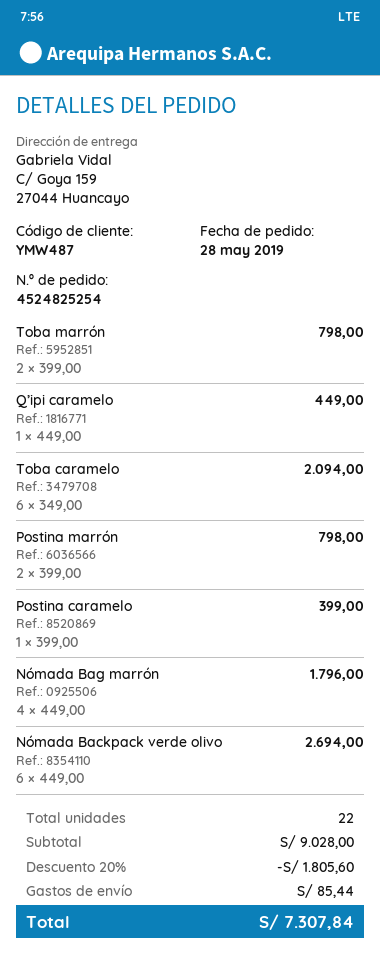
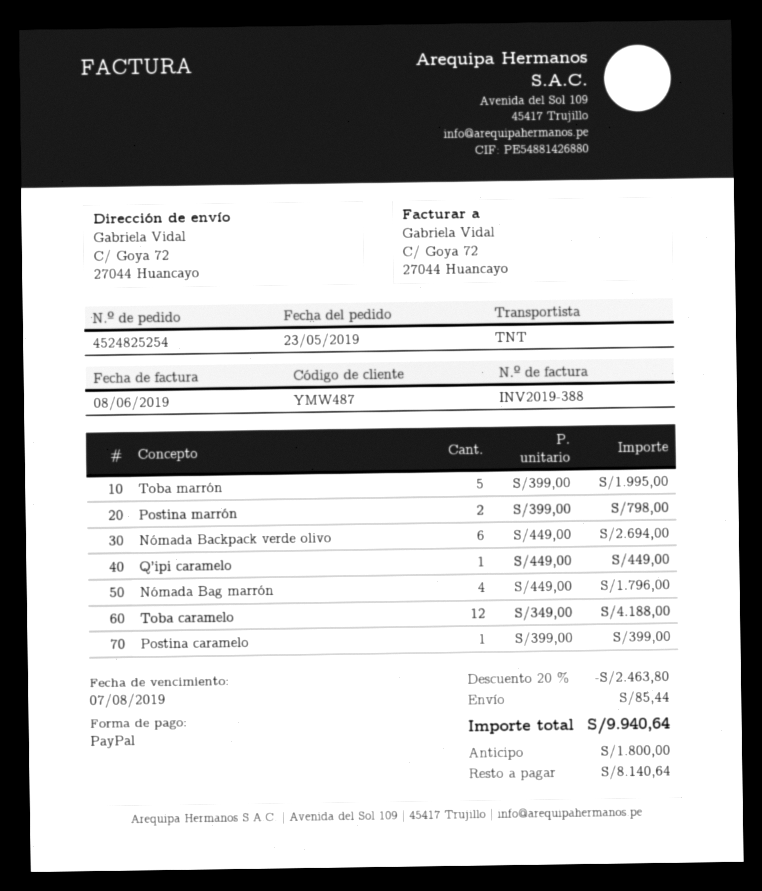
order date: 2019-05-28 -> 2019-05-23
ship to: C/ Goya 159, 27044 Huancayo -> C/ Goya 72, 27044 Huancayo
Toba marrón: 2 x 399.00 = 798.00 -> 5 x 399.00 = 1995.00
Toba caramelo: 6 x 349.00 = 2094.00 -> 12 x 349.00 = 4188.00
discount: 20% = 1805.60 -> 20% = 2463.80
total: 7307.84 -> 9940.64

